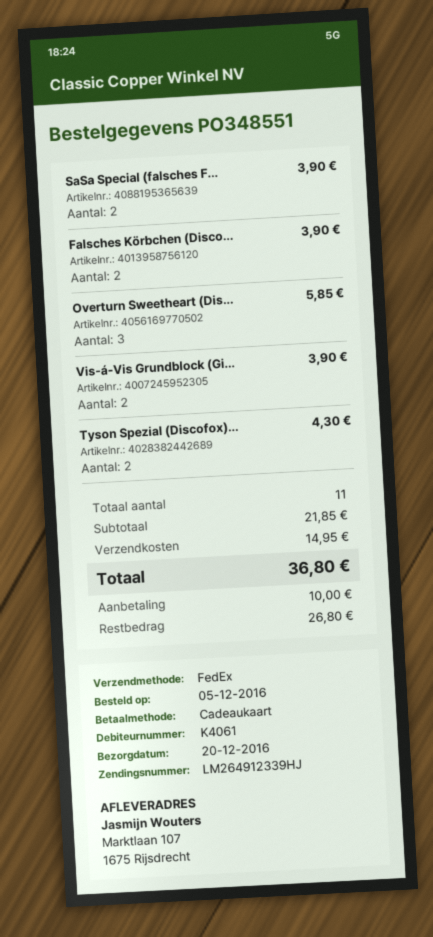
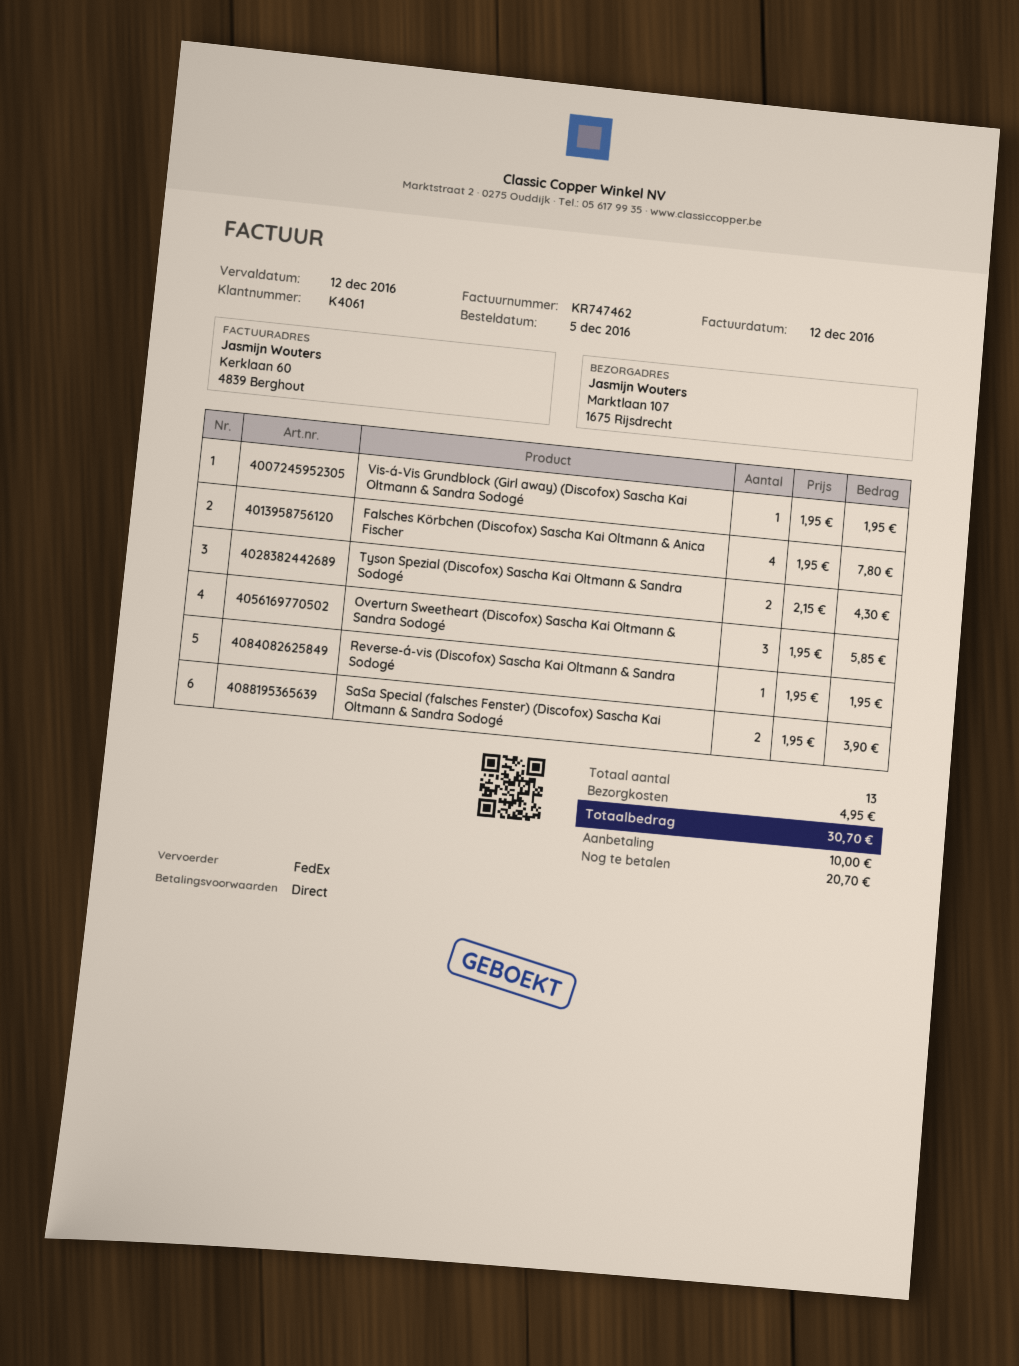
Falsches Körbchen (Disco...: 2 for 3.90 -> 4 for 7.80
Vis-á-Vis Grundblock (Gi...: 2 for 3.90 -> 1 for 1.95
Reverse-á-vis (Discofox) Sascha Kai Oltmann & Sandra Sodogé: none -> 1 for 1.95
total quantity: 11 -> 13
shipping: 14.95 -> 4.95
total: 36.80 -> 30.70
balance: 26.80 -> 20.70

